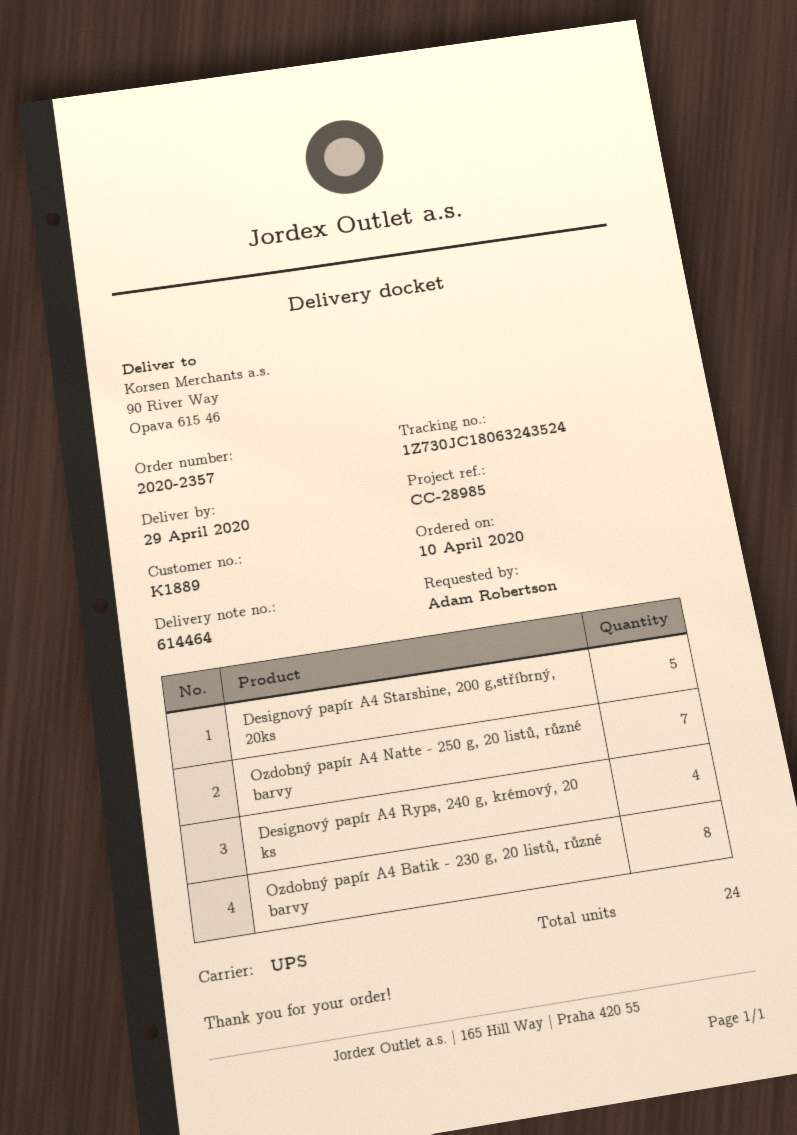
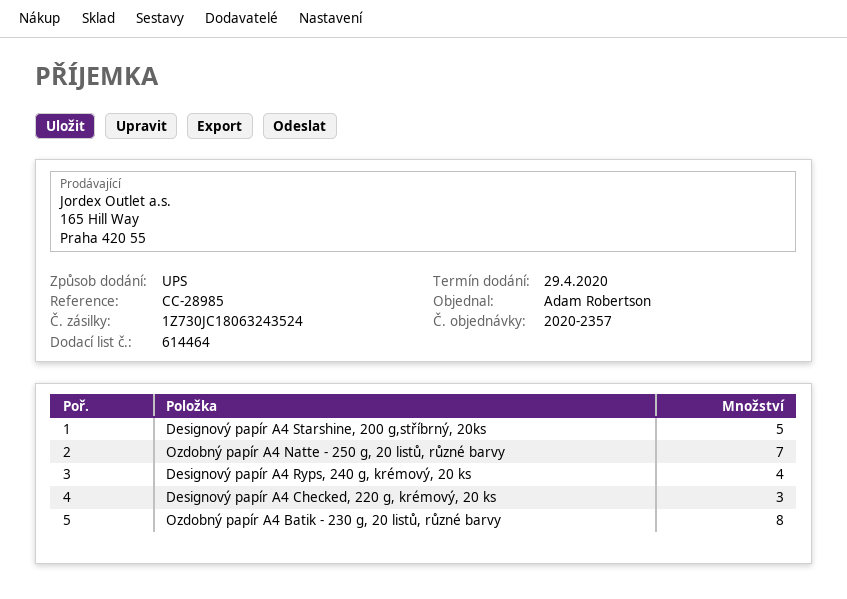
Designový papír A4 Checked, 220 g, krémový, 20 ks: none -> 3

